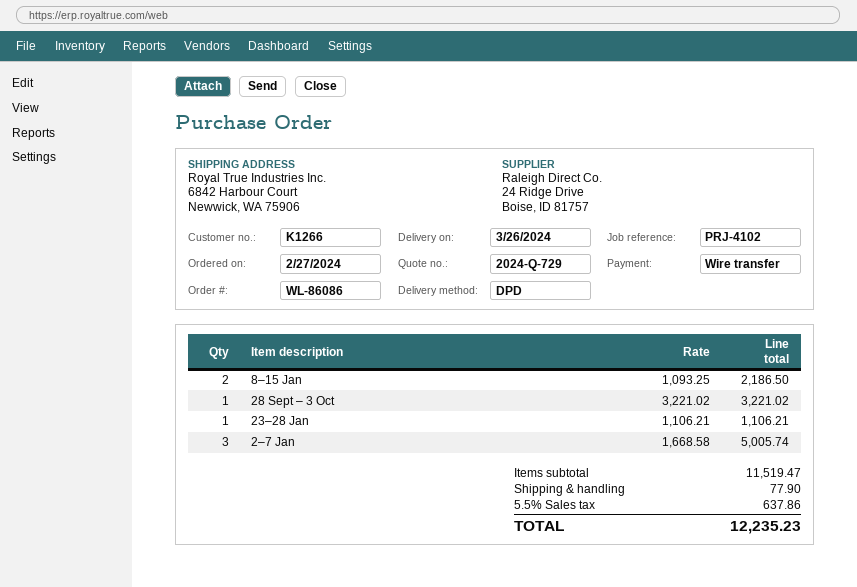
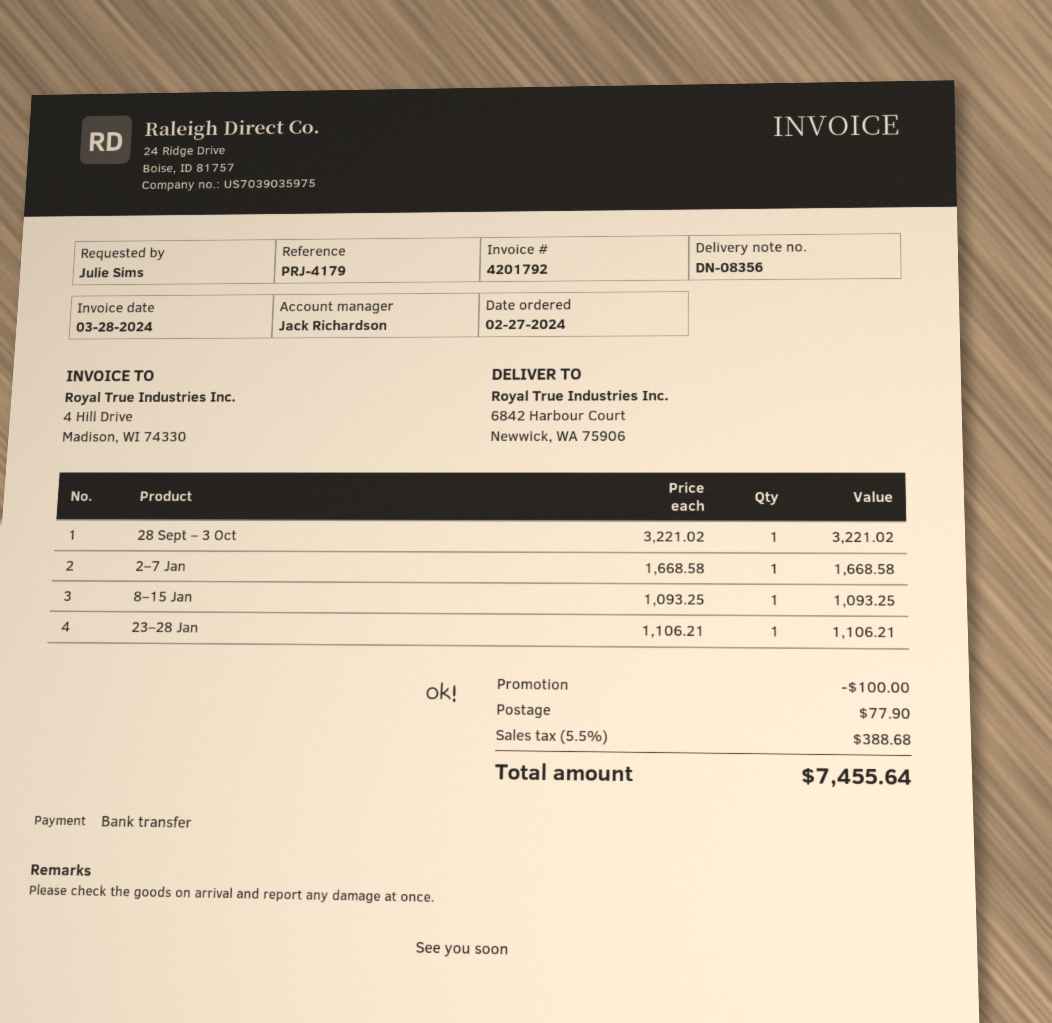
reference: PRJ-4102 -> PRJ-4179
8–15 Jan: 2 x 1093.25 = 2186.50 -> 1 x 1093.25 = 1093.25
2–7 Jan: 3 x 1668.58 = 5005.74 -> 1 x 1668.58 = 1668.58
discount: none -> 100.00
tax: 5.5% = 637.86 -> 5.5% = 388.68
total: 12235.23 -> 7455.64

